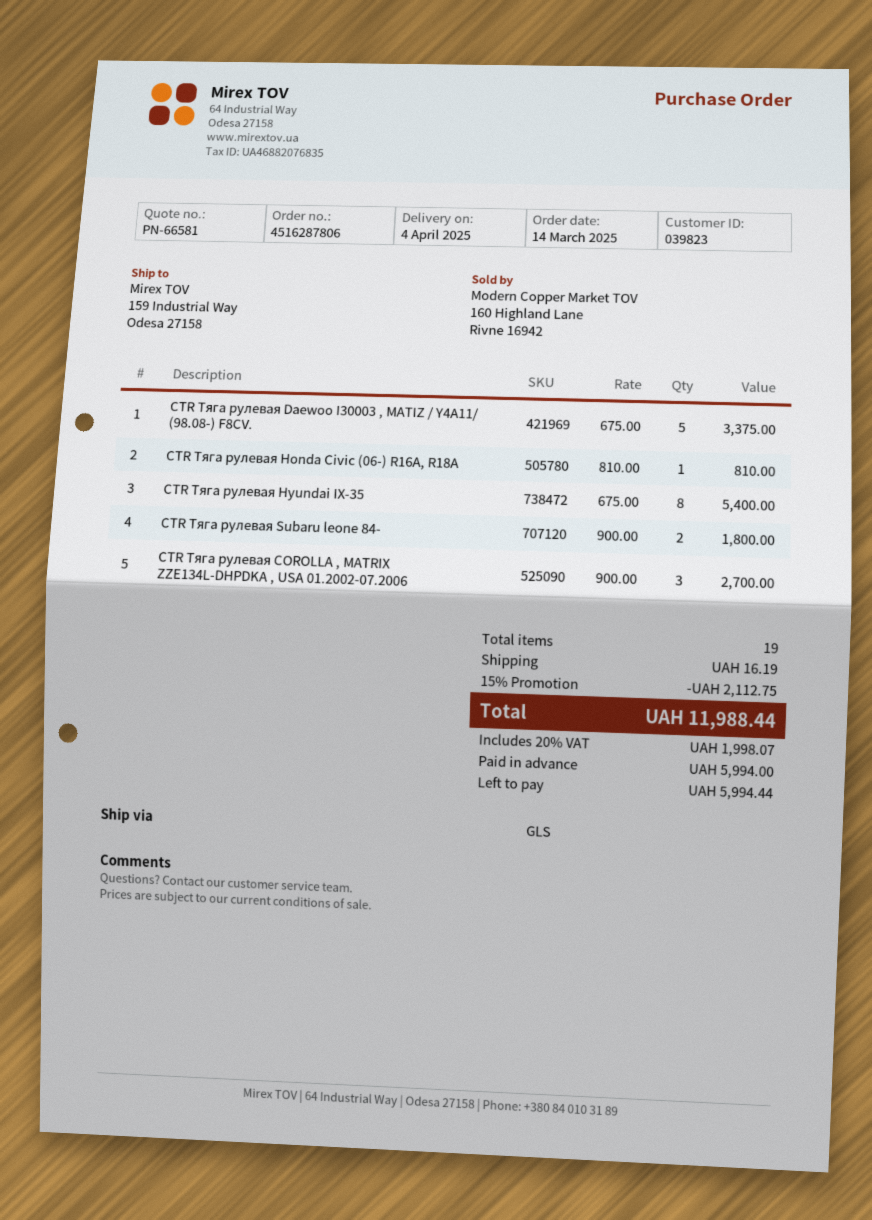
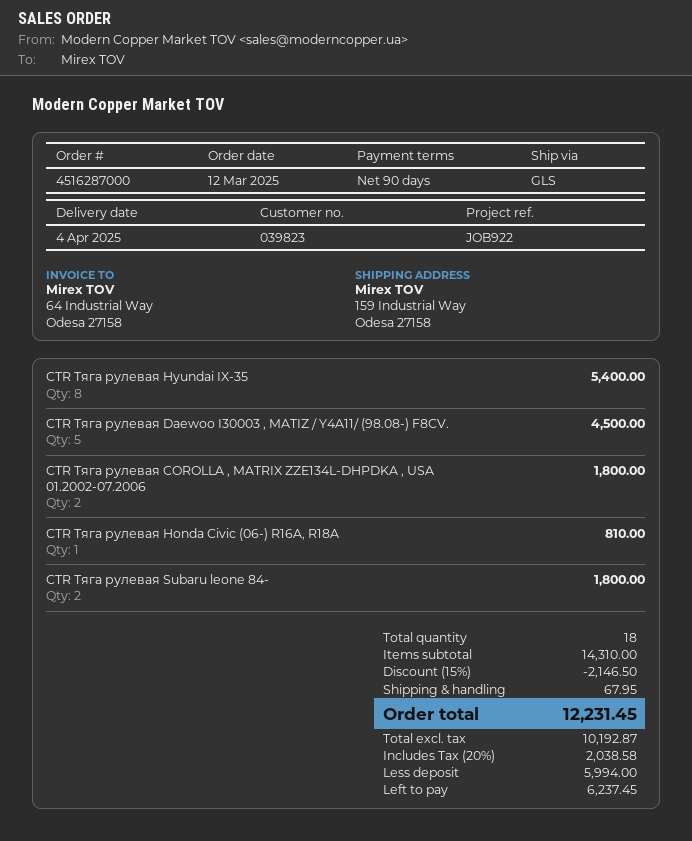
order number: 4516287806 -> 4516287000
order date: 2025-03-14 -> 2025-03-12
CTR Тяга рулевая Daewoo I30003 , MATIZ / Y4A11/ (98.08-) F8CV.: 5 for 3375.00 -> 5 for 4500.00
CTR Тяга рулевая COROLLA , MATRIX ZZE134L-DHPDKA , USA 01.2002-07.2006: 3 for 2700.00 -> 2 for 1800.00
total quantity: 19 -> 18
discount: 15% = 2112.75 -> 15% = 2146.50
shipping: 16.19 -> 67.95
tax: 20% = 1998.07 -> 20% = 2038.58
total: 11988.44 -> 12231.45
balance: 5994.44 -> 6237.45

